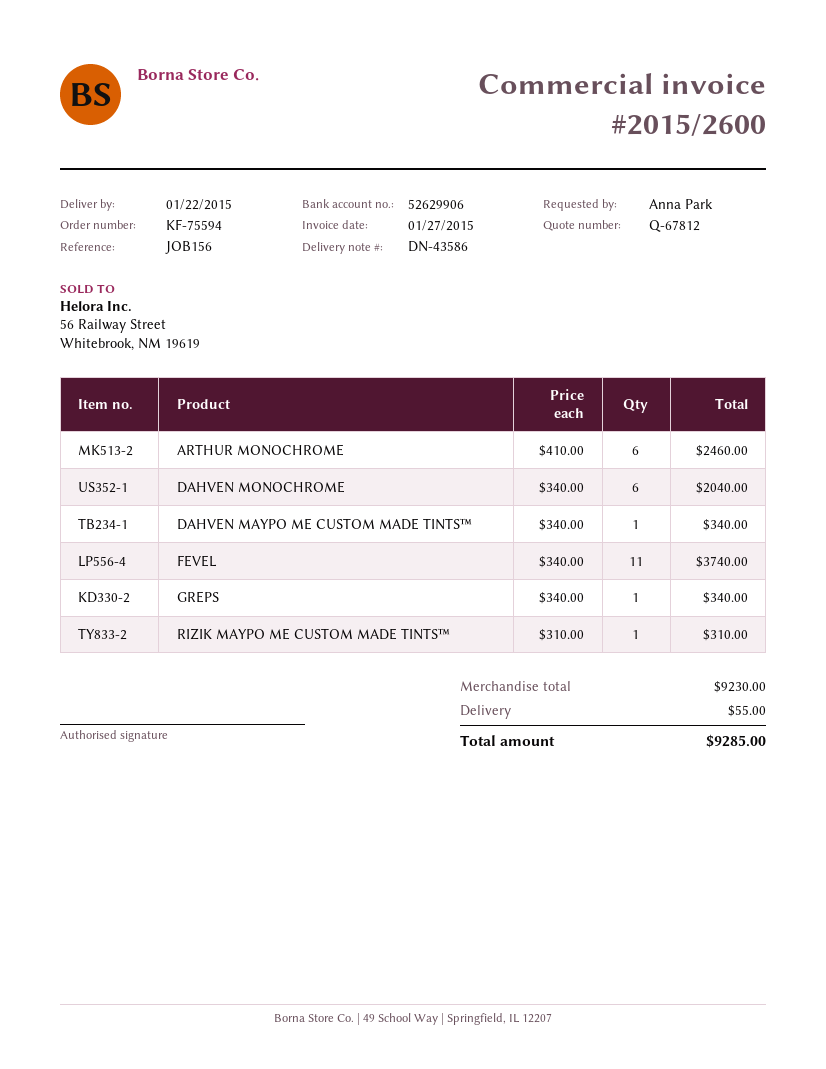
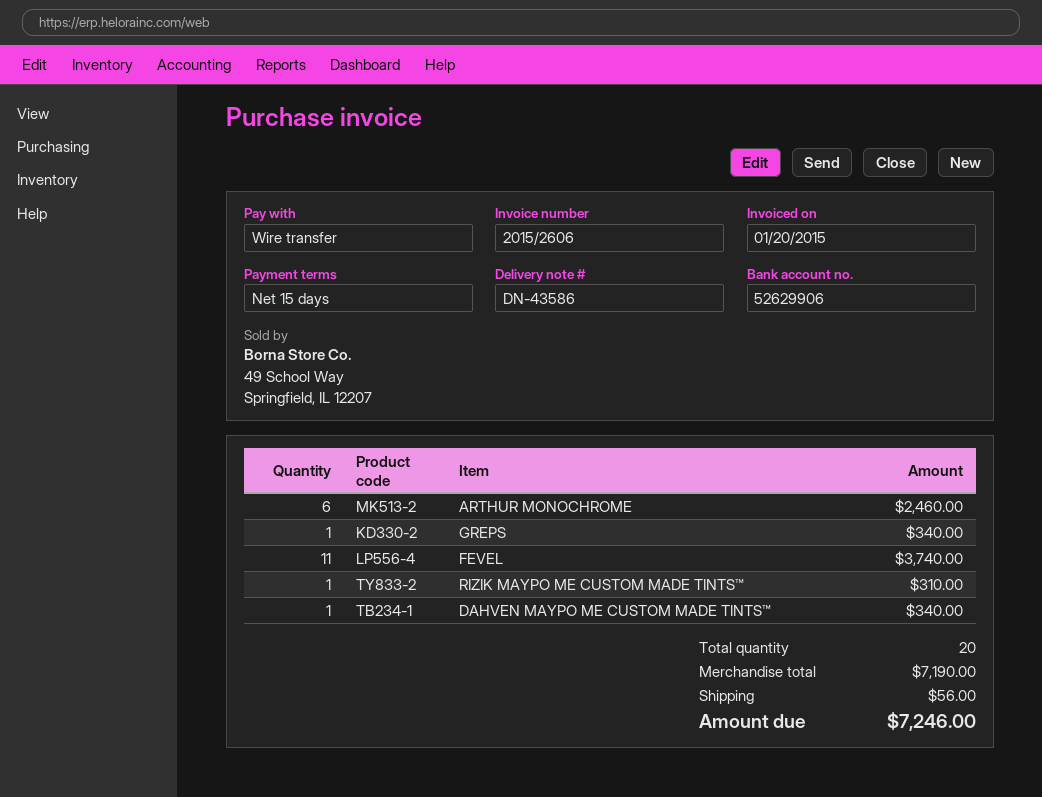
invoice number: 2015/2600 -> 2015/2606
invoice date: 2015-01-27 -> 2015-01-20
DAHVEN MONOCHROME: 6 for 2040.00 -> none
subtotal: 9230.00 -> 7190.00
shipping: 55.00 -> 56.00
total: 9285.00 -> 7246.00

